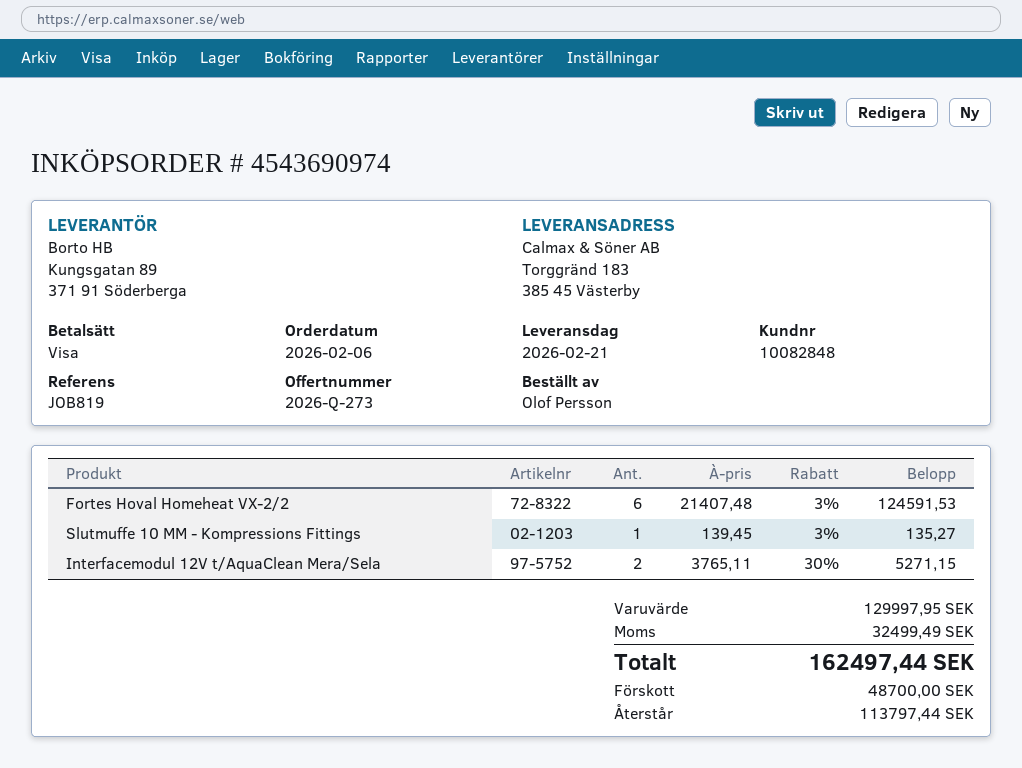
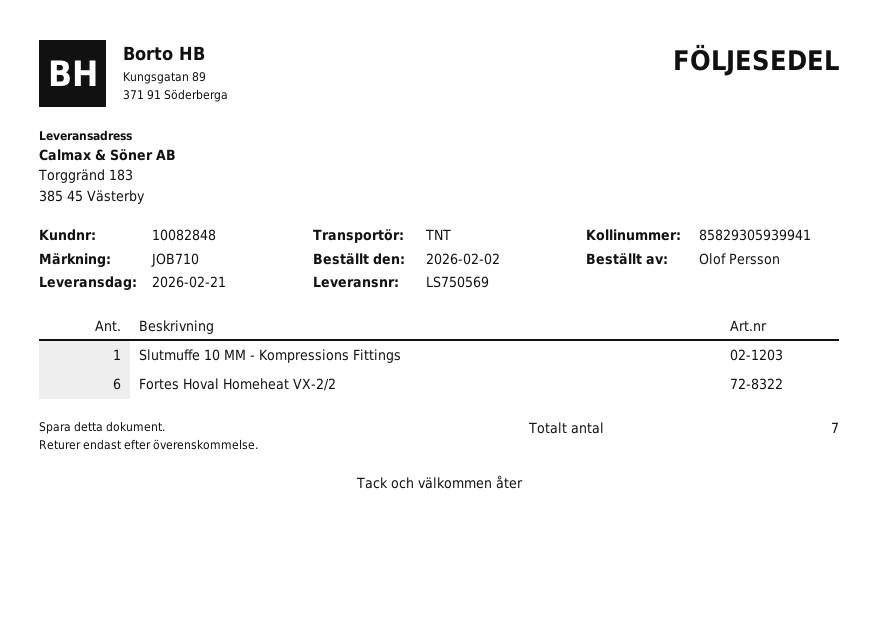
order date: 2026-02-06 -> 2026-02-02
reference: JOB819 -> JOB710
Interfacemodul 12V t/AquaClean Mera/Sela: 2 -> none

